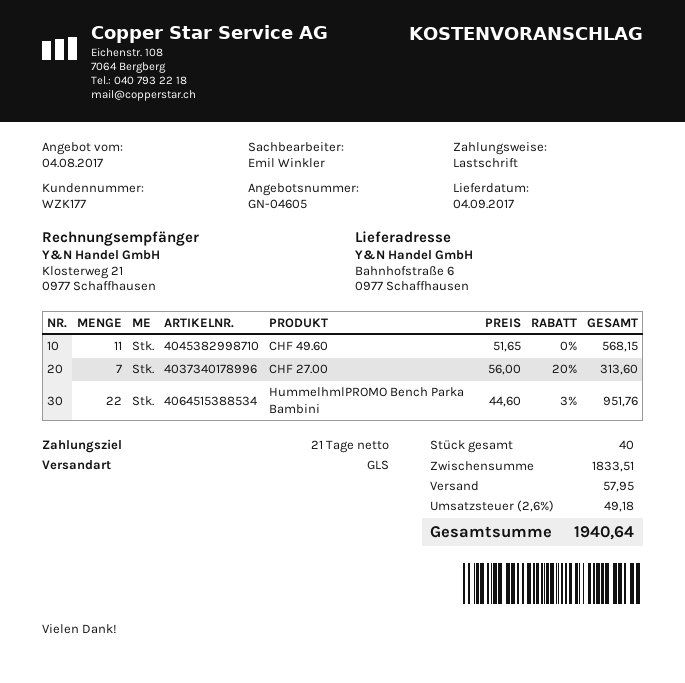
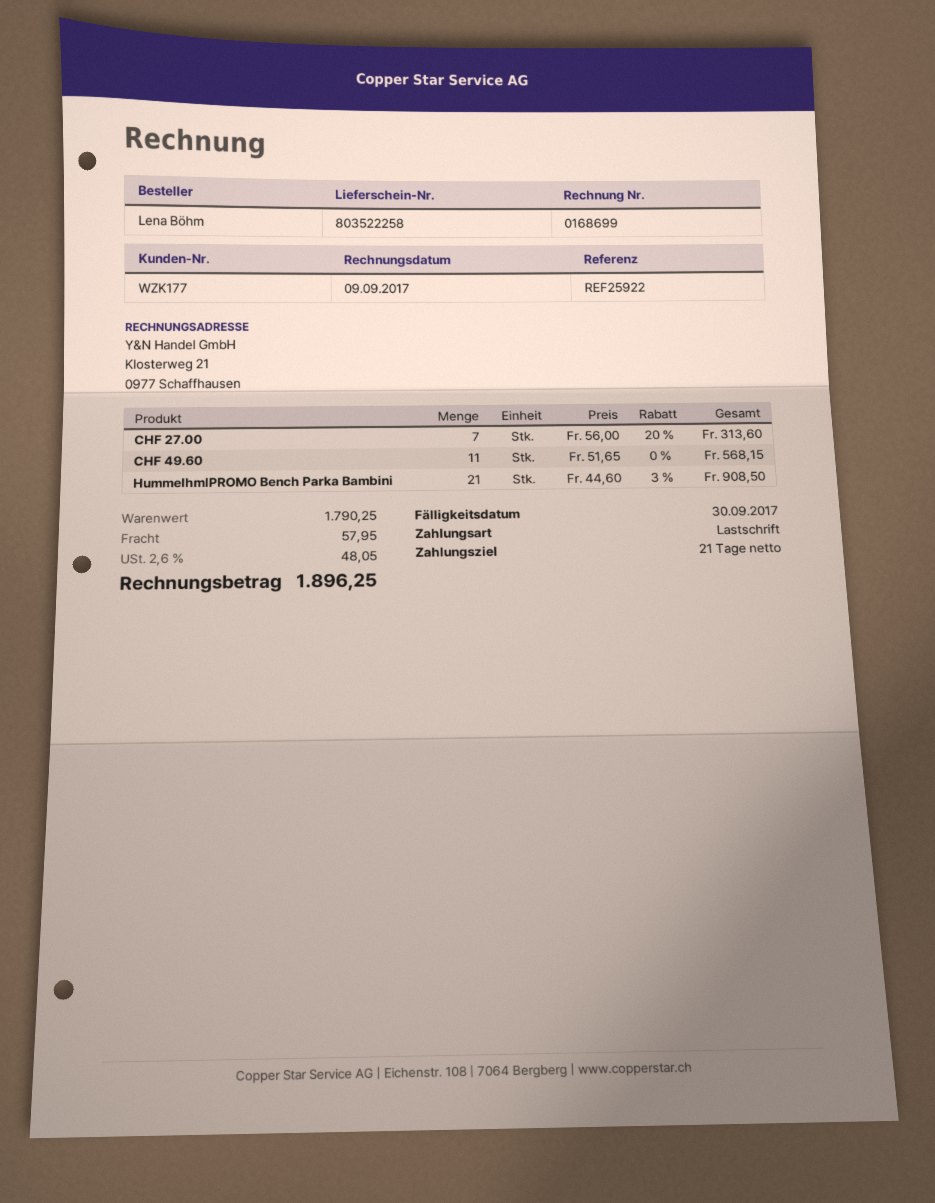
HummelhmlPROMO Bench Parka Bambini: 22 x 44.60 - 3% = 951.76 -> 21 x 44.60 - 3% = 908.50
subtotal: 1833.51 -> 1790.25
tax: 2.6% = 49.18 -> 2.6% = 48.05
total: 1940.64 -> 1896.25

